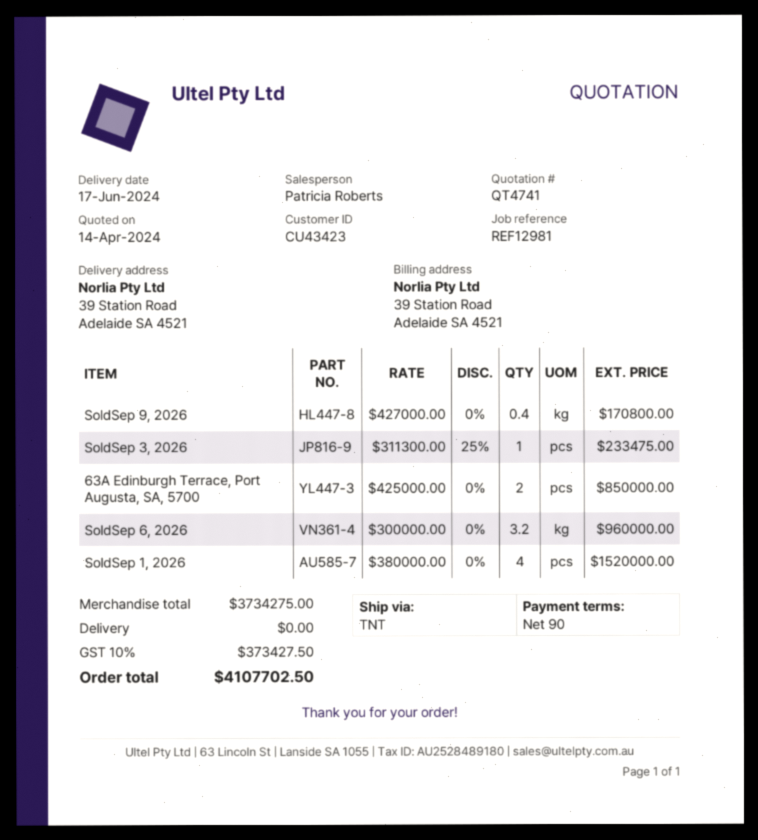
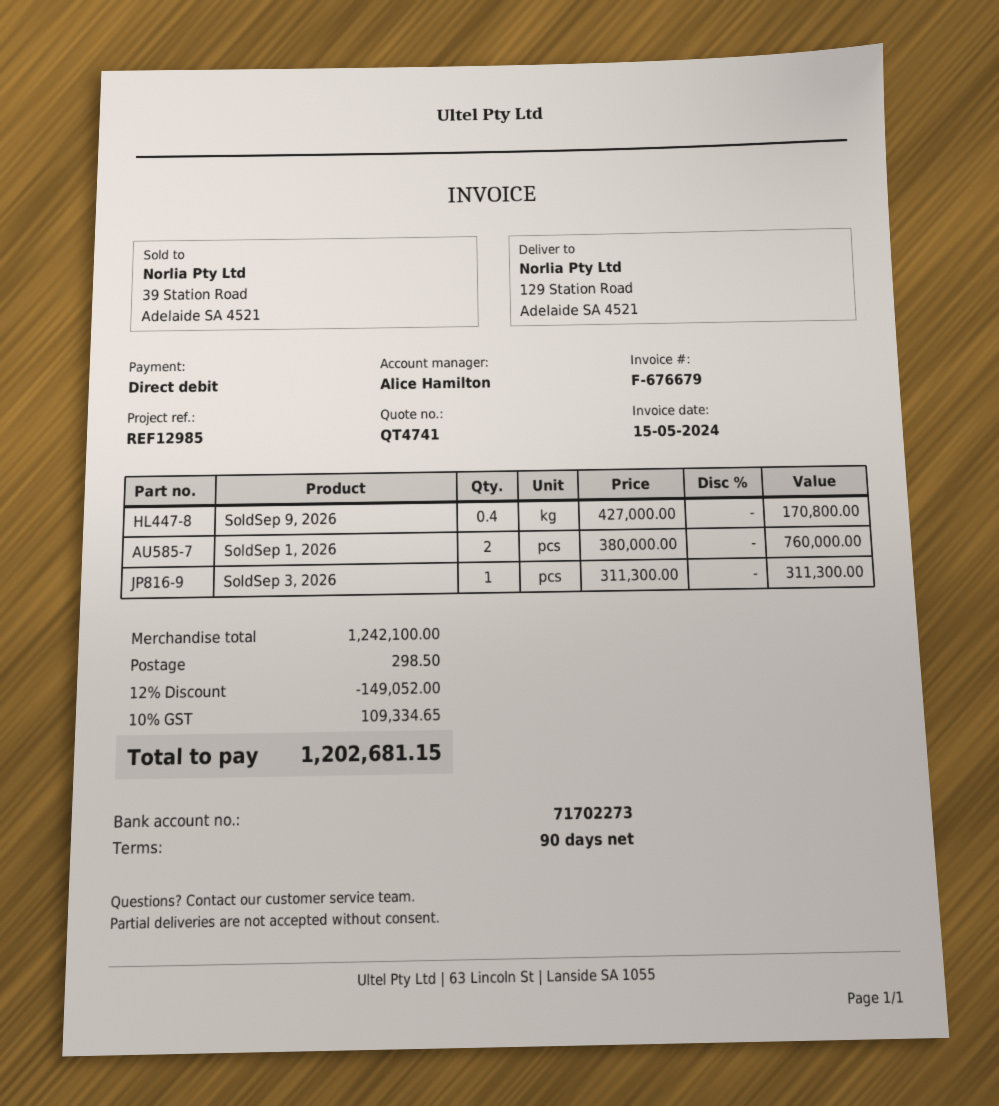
reference: REF12981 -> REF12985
sales rep: Patricia Roberts -> Alice Hamilton
ship to: 39 Station Road, Adelaide SA 4521 -> 129 Station Road, Adelaide SA 4521
SoldSep 3, 2026: 1 x 311300.00 - 25% = 233475.00 -> 1 x 311300.00 = 311300.00
63A Edinburgh Terrace, Port Augusta, SA, 5700: 2 x 425000.00 = 850000.00 -> none
SoldSep 6, 2026: 3.2 x 300000.00 = 960000.00 -> none
SoldSep 1, 2026: 4 x 380000.00 = 1520000.00 -> 2 x 380000.00 = 760000.00
subtotal: 3734275.00 -> 1242100.00
discount: none -> 12% = 149052.00
shipping: 0.00 -> 298.50
tax: 10% = 373427.50 -> 10% = 109334.65
total: 4107702.50 -> 1202681.15

